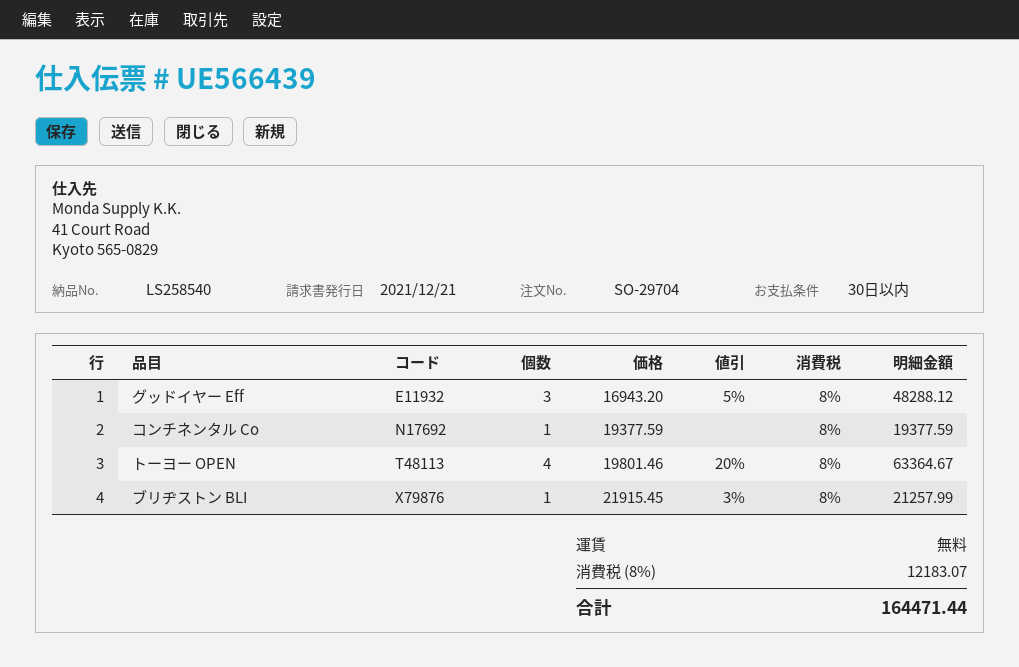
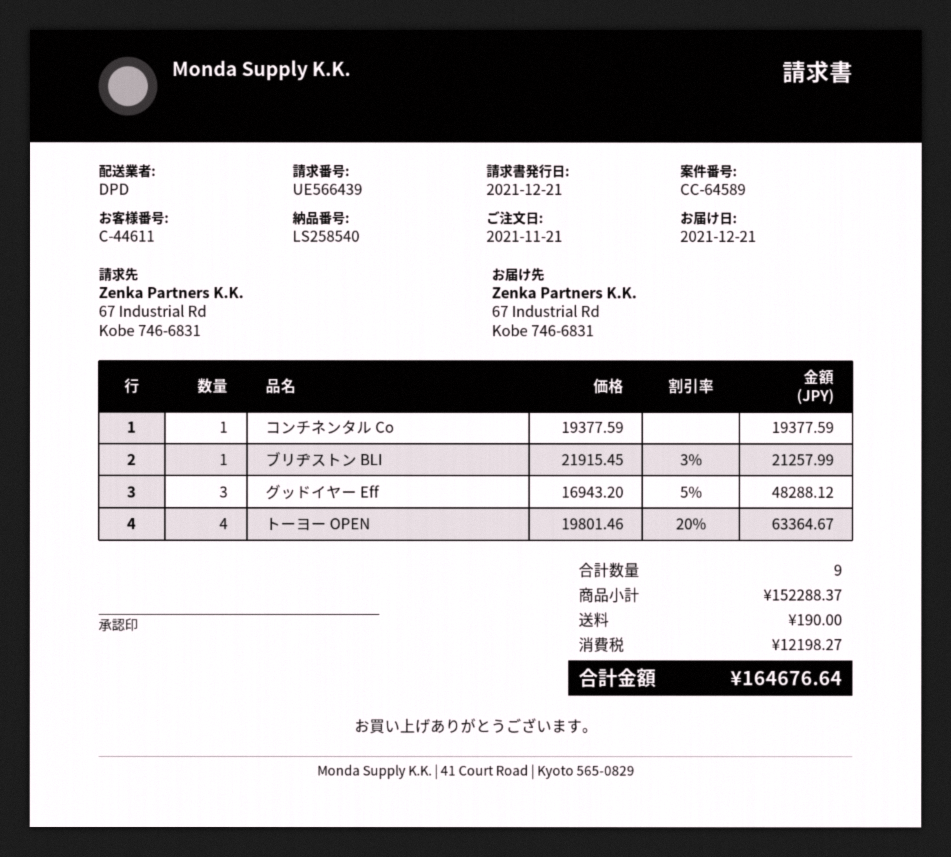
shipping: 0.00 -> 190.00
tax: 12183.07 -> 12198.27
total: 164471.44 -> 164676.64

